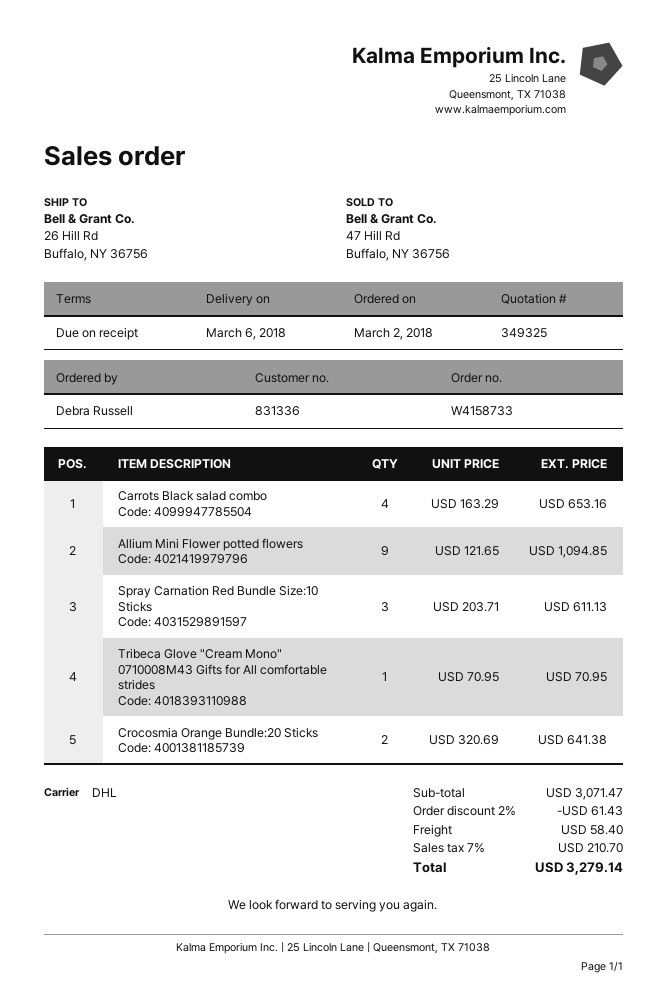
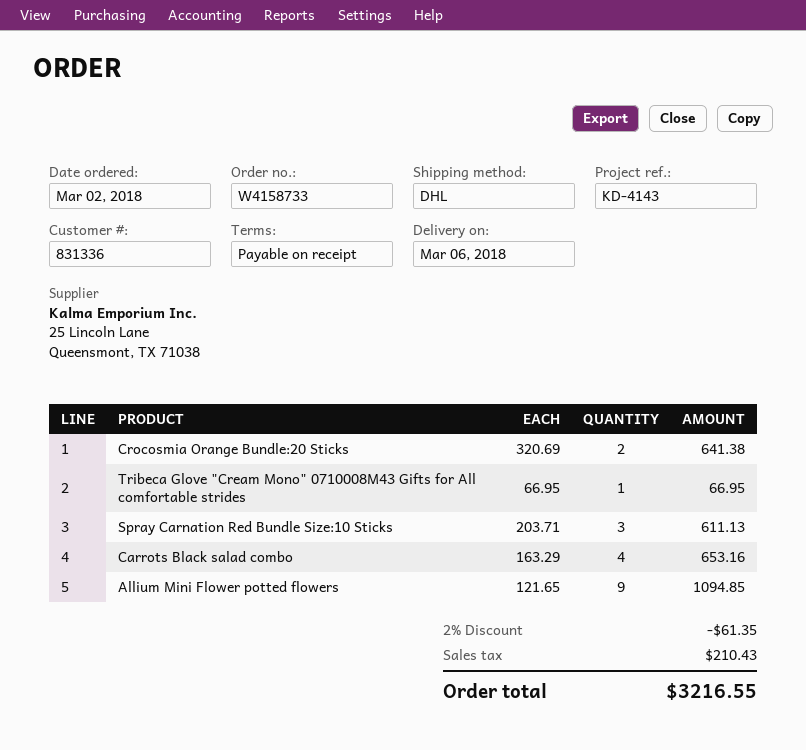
Tribeca Glove "Cream Mono" 0710008M43 Gifts for All comfortable strides: 1 x 70.95 = 70.95 -> 1 x 66.95 = 66.95
discount: 2% = 61.43 -> 2% = 61.35
shipping: 58.40 -> none
tax: 210.70 -> 210.43
total: 3279.14 -> 3216.55

